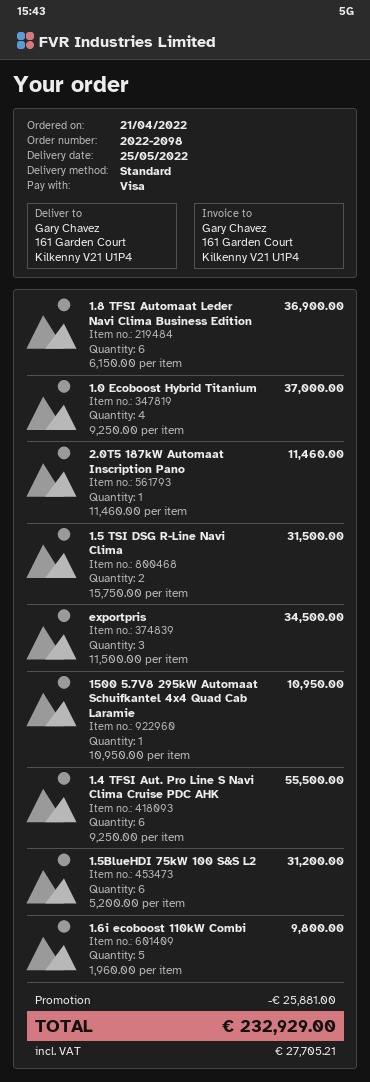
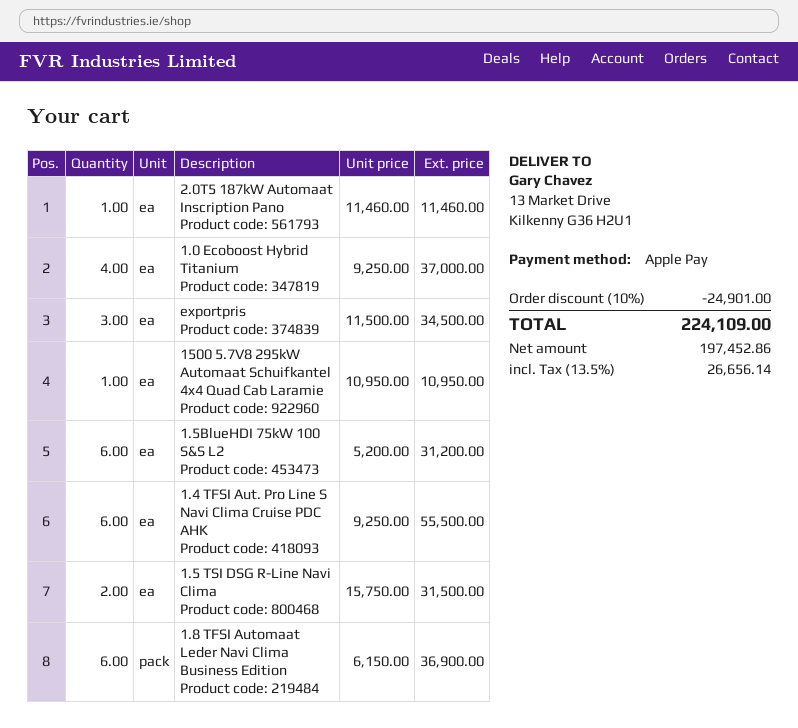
payment method: Visa -> Apple Pay
ship to: 161 Garden Court, Kilkenny V21 U1P4 -> 13 Market Drive, Kilkenny G36 H2U1
1.6i ecoboost 110kW Combi: 5 x 1960.00 = 9800.00 -> none
discount: 25881.00 -> 24901.00
tax: 27705.21 -> 26656.14
total: 232929.00 -> 224109.00

